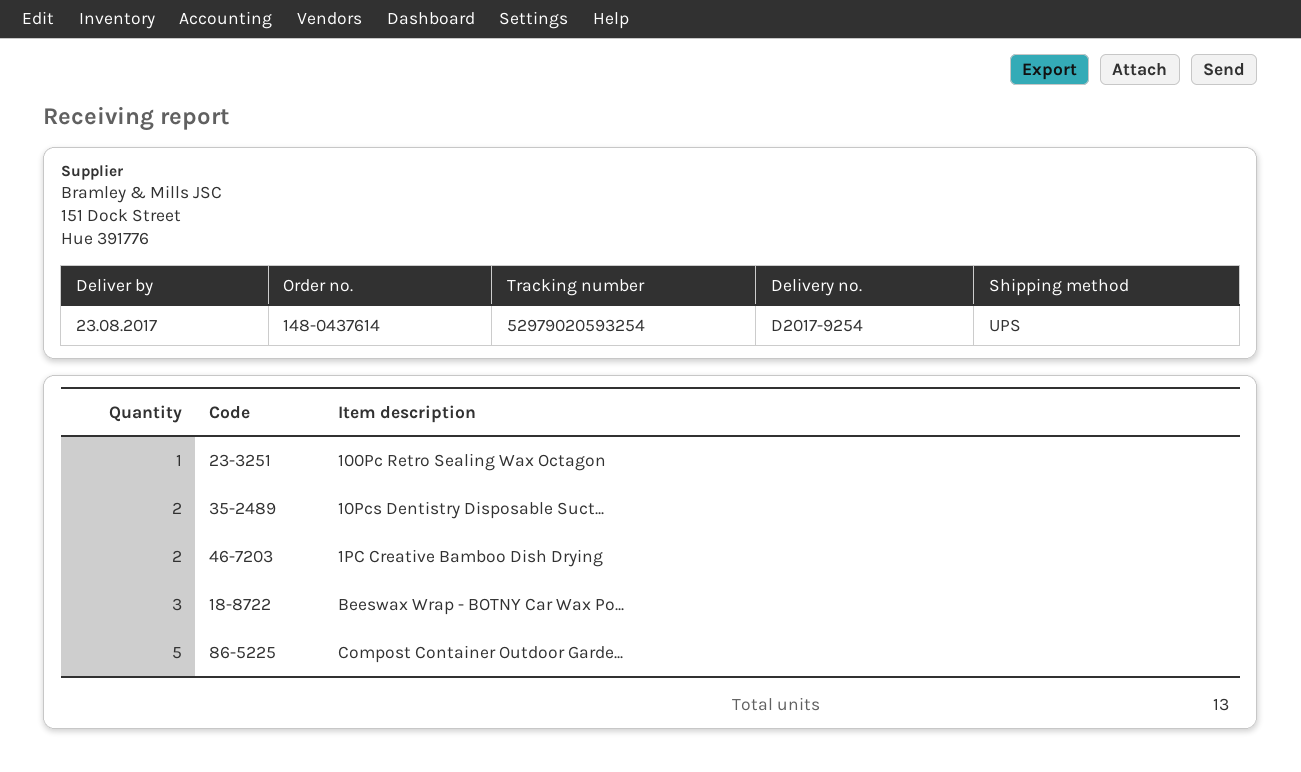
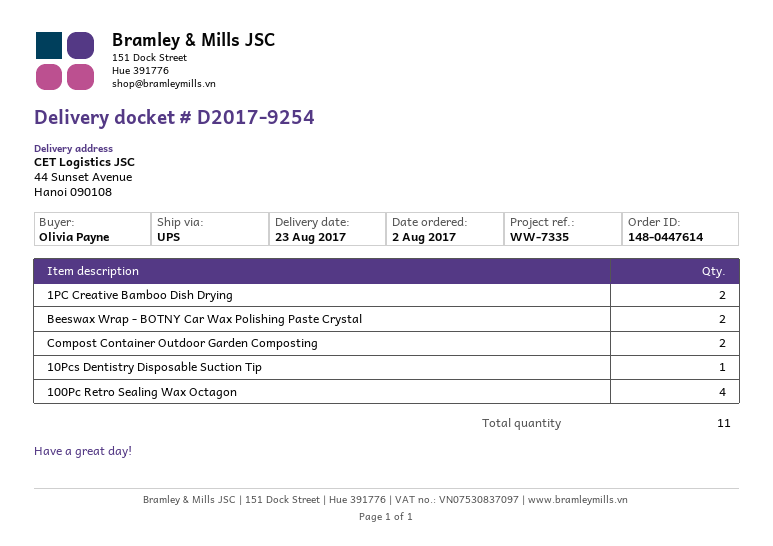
order number: 148-0437614 -> 148-0447614
100Pc Retro Sealing Wax Octagon: 1 -> 4
10Pcs Dentistry Disposable Suct...: 2 -> 1
Beeswax Wrap - BOTNY Car Wax Po...: 3 -> 2
Compost Container Outdoor Garde...: 5 -> 2
total quantity: 13 -> 11

